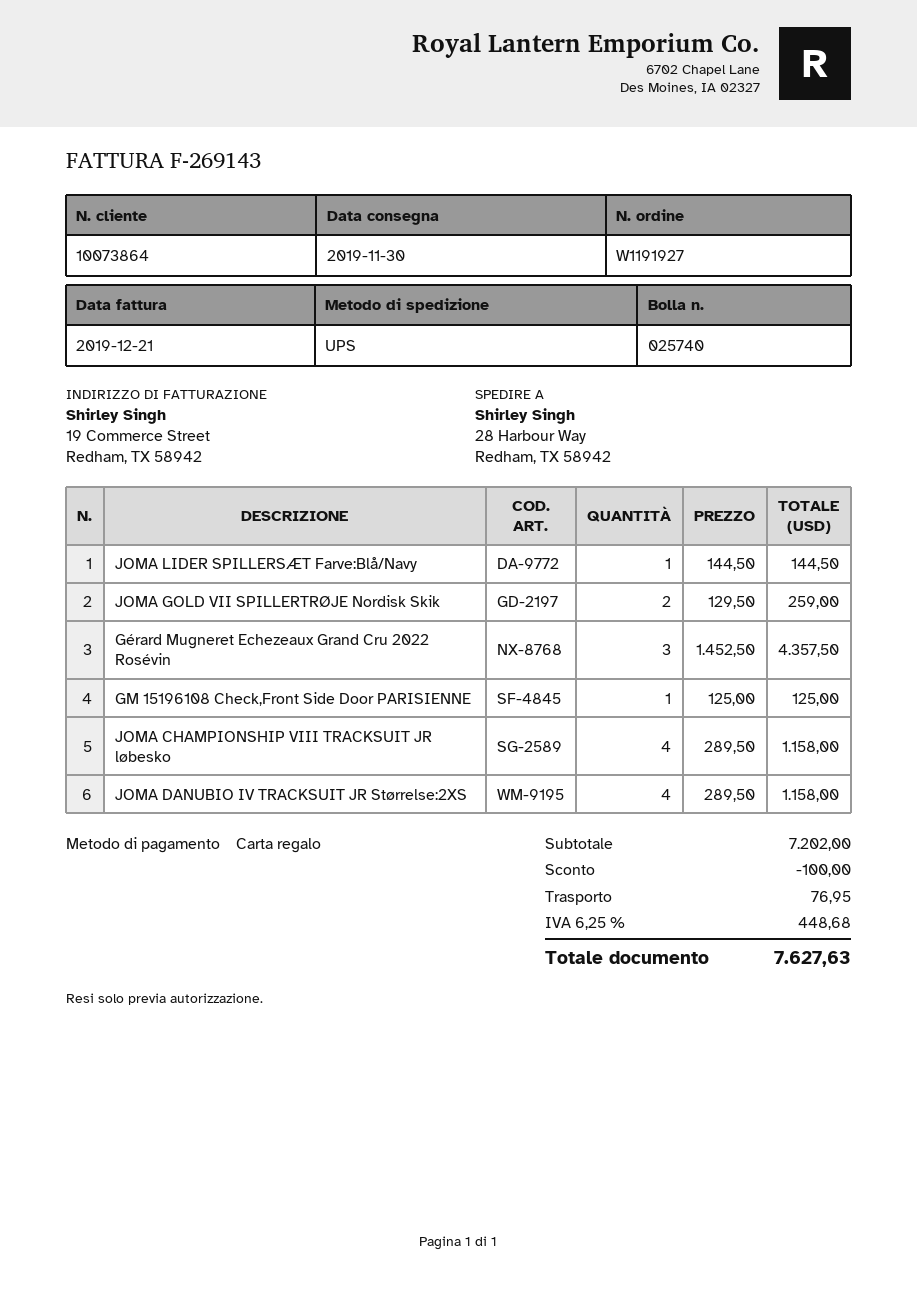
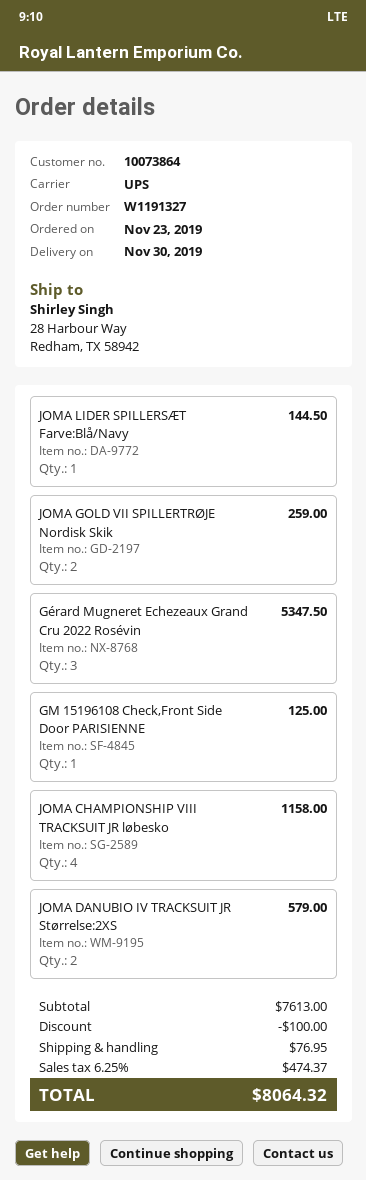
order number: W1191927 -> W1191327
Gérard Mugneret Echezeaux Grand Cru 2022 Rosévin: 3 for 4357.50 -> 3 for 5347.50
JOMA DANUBIO IV TRACKSUIT JR Størrelse:2XS: 4 for 1158.00 -> 2 for 579.00
subtotal: 7202.00 -> 7613.00
tax: 6.25% = 448.68 -> 6.25% = 474.37
total: 7627.63 -> 8064.32

